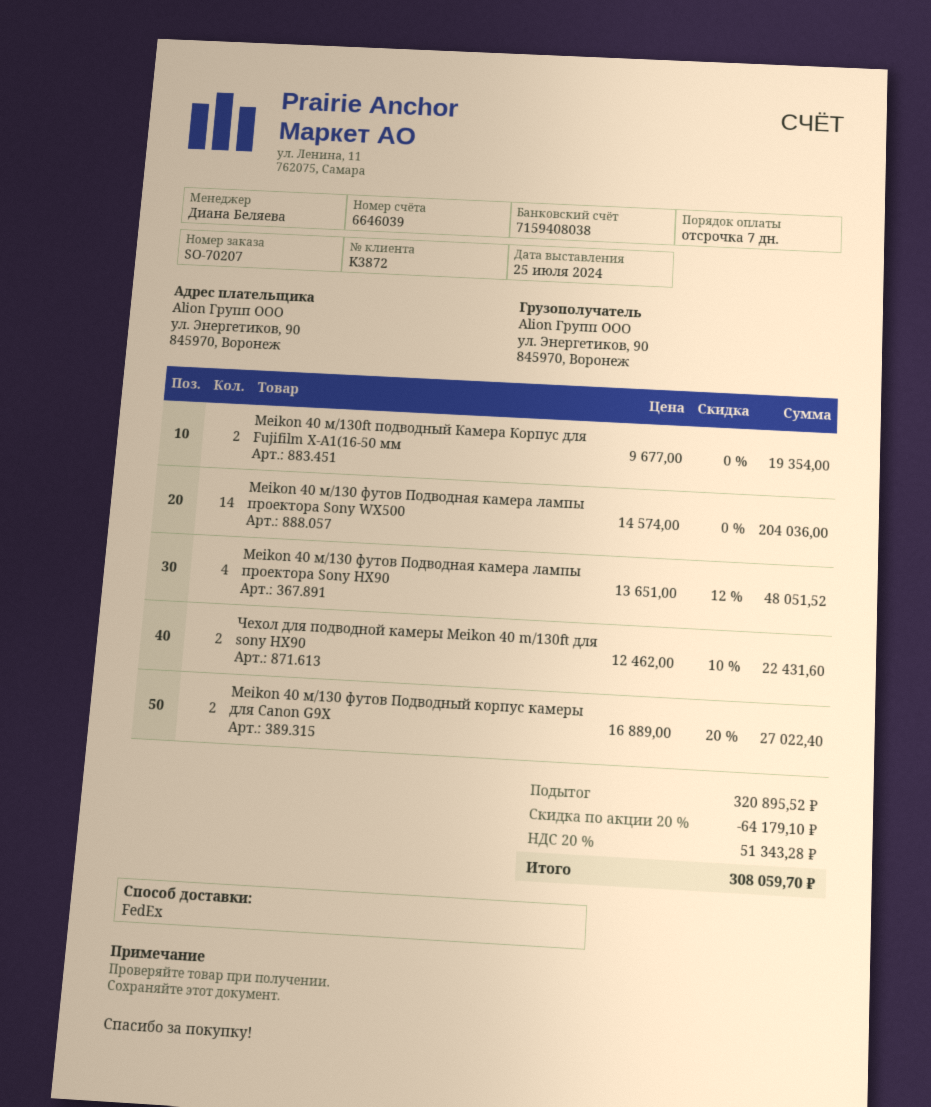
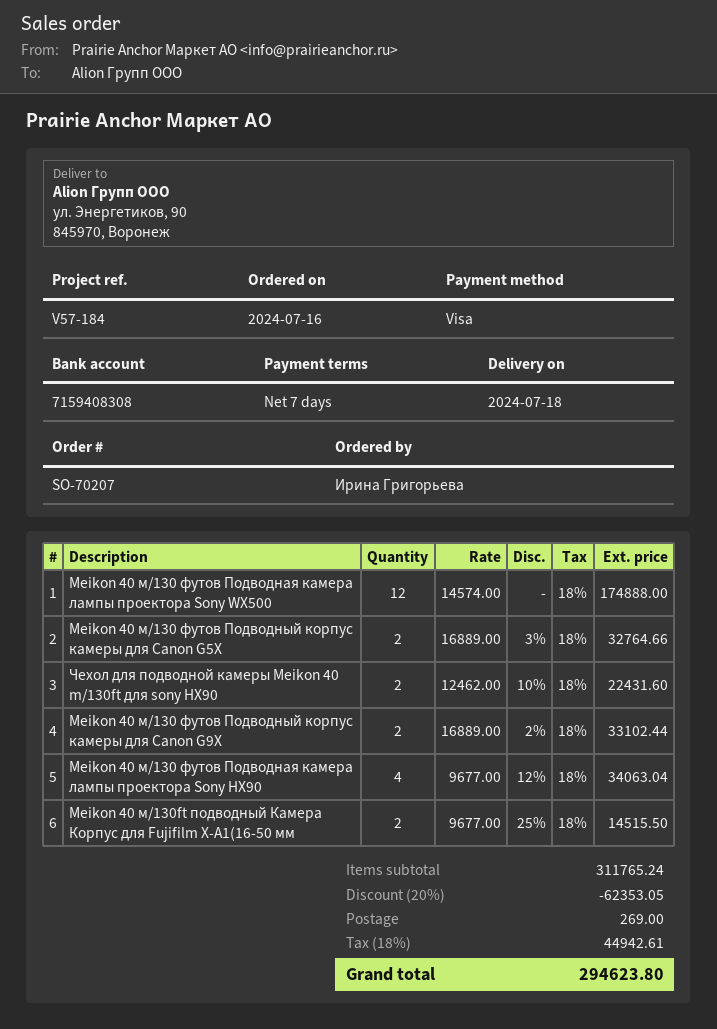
bank account: 7159408038 -> 7159408308
Meikon 40 м/130ft подводный Камера Корпус для Fujifilm X-A1(16-50 мм: 2 x 9677.00 = 19354.00 -> 2 x 9677.00 - 25% = 14515.50
Meikon 40 м/130 футов Подводная камера лампы проектора Sony WX500: 14 x 14574.00 = 204036.00 -> 12 x 14574.00 = 174888.00
Meikon 40 м/130 футов Подводная камера лампы проектора Sony HX90: 4 x 13651.00 - 12% = 48051.52 -> 4 x 9677.00 - 12% = 34063.04
Meikon 40 м/130 футов Подводный корпус камеры для Canon G9X: 2 x 16889.00 - 20% = 27022.40 -> 2 x 16889.00 - 2% = 33102.44
Meikon 40 м/130 футов Подводный корпус камеры для Canon G5X: none -> 2 x 16889.00 - 3% = 32764.66
subtotal: 320895.52 -> 311765.24
discount: 20% = 64179.10 -> 20% = 62353.05
shipping: none -> 269.00
tax: 20% = 51343.28 -> 18% = 44942.61
total: 308059.70 -> 294623.80

